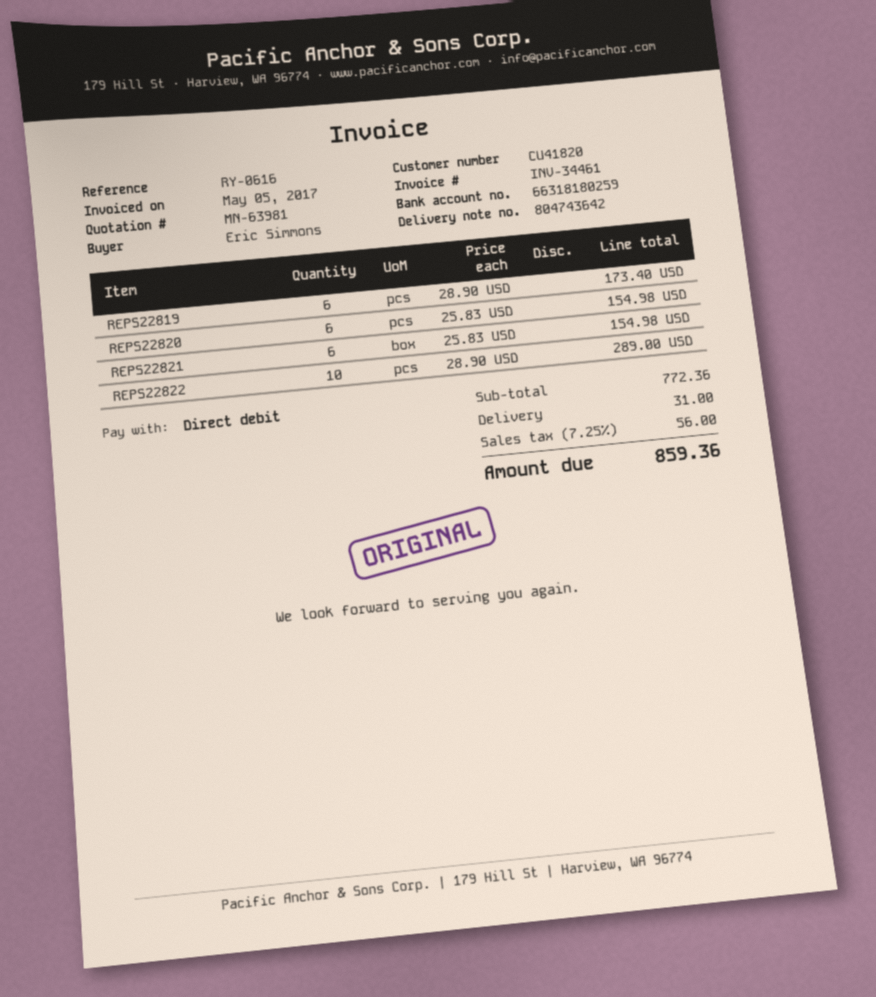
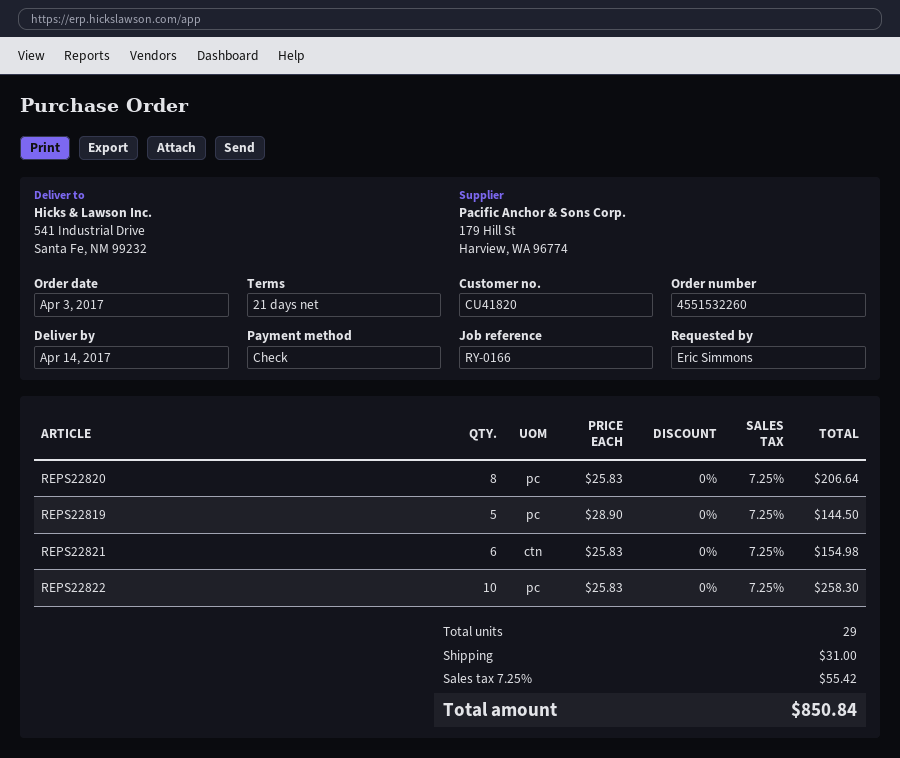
reference: RY-0616 -> RY-0166
payment method: direct debit -> cheque
REPS22819: 6 x 28.90 = 173.40 -> 5 x 28.90 = 144.50
REPS22820: 6 x 25.83 = 154.98 -> 8 x 25.83 = 206.64
REPS22822: 10 x 28.90 = 289.00 -> 10 x 25.83 = 258.30
tax: 7.25% = 56.00 -> 7.25% = 55.42
total: 859.36 -> 850.84

